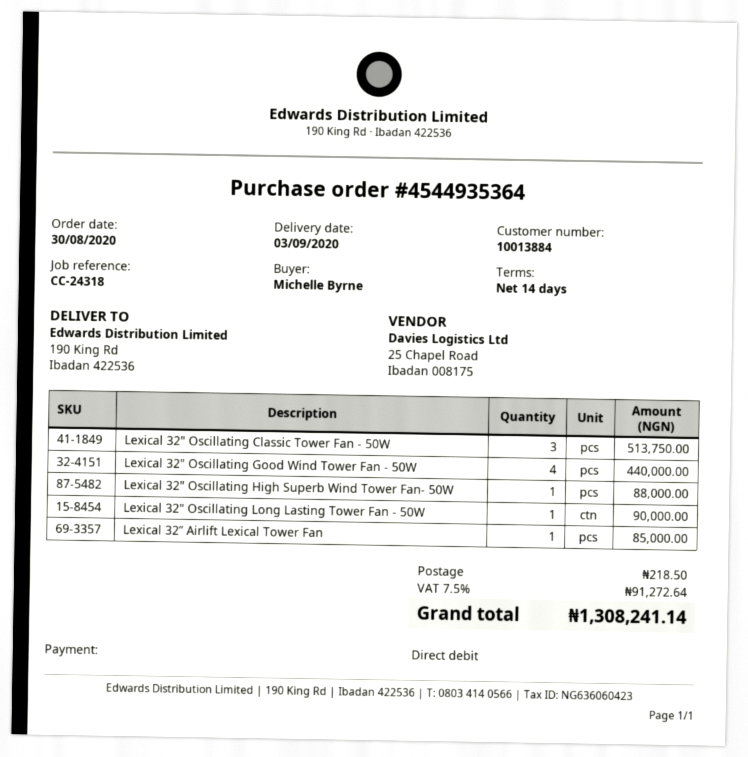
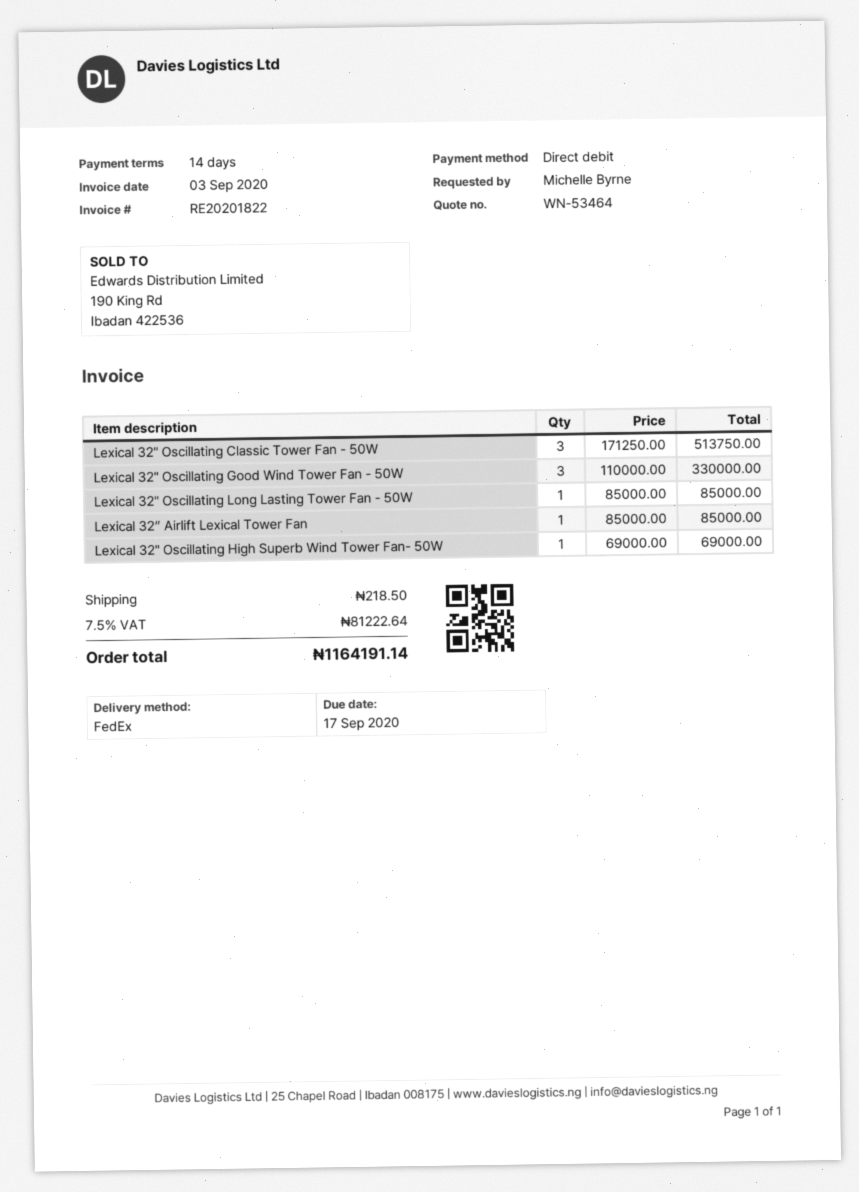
Lexical 32" Oscillating Good Wind Tower Fan - 50W: 4 for 440000.00 -> 3 for 330000.00
Lexical 32" Oscillating High Superb Wind Tower Fan- 50W: 1 for 88000.00 -> 1 for 69000.00
Lexical 32" Oscillating Long Lasting Tower Fan - 50W: 1 for 90000.00 -> 1 for 85000.00
tax: 7.5% = 91272.64 -> 7.5% = 81222.64
total: 1308241.14 -> 1164191.14

